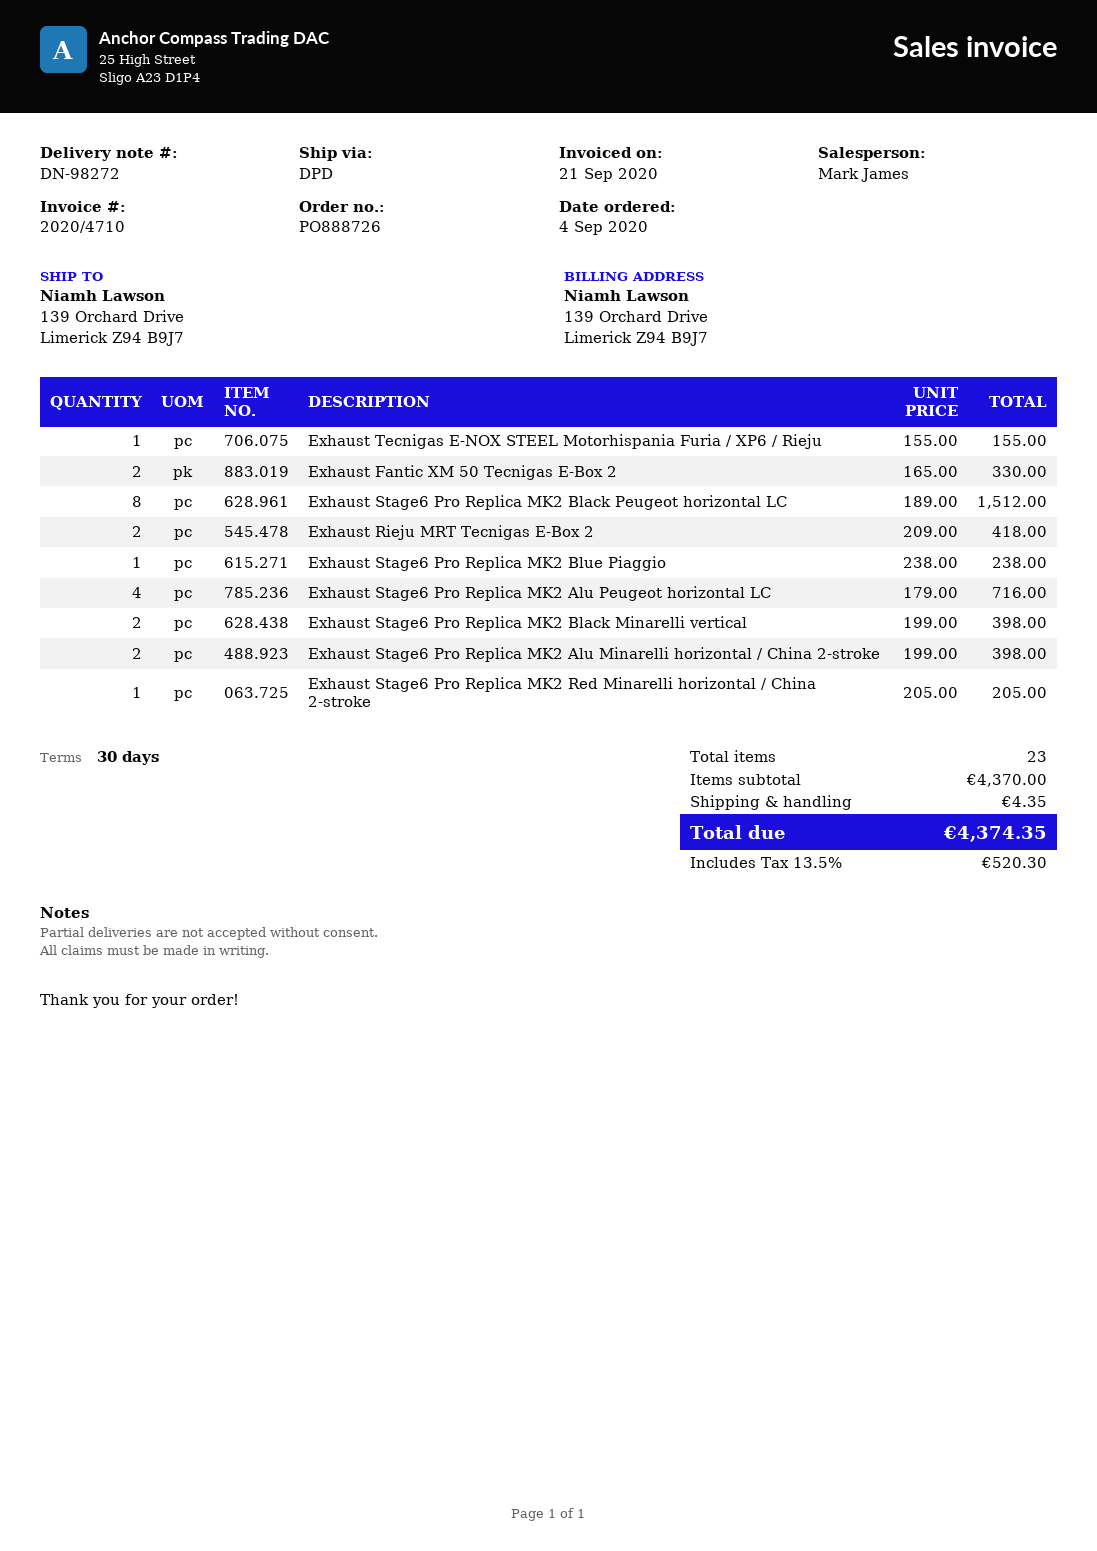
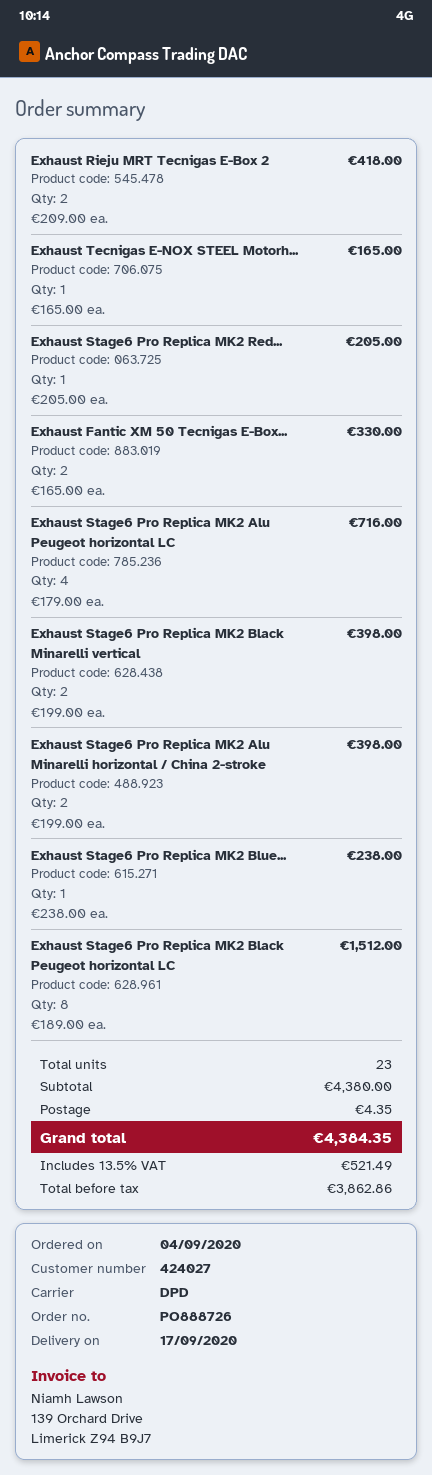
Exhaust Tecnigas E-NOX STEEL Motorhispania Furia / XP6 / Rieju: 1 x 155.00 = 155.00 -> 1 x 165.00 = 165.00
subtotal: 4370.00 -> 4380.00
tax: 13.5% = 520.30 -> 13.5% = 521.49
total: 4374.35 -> 4384.35

